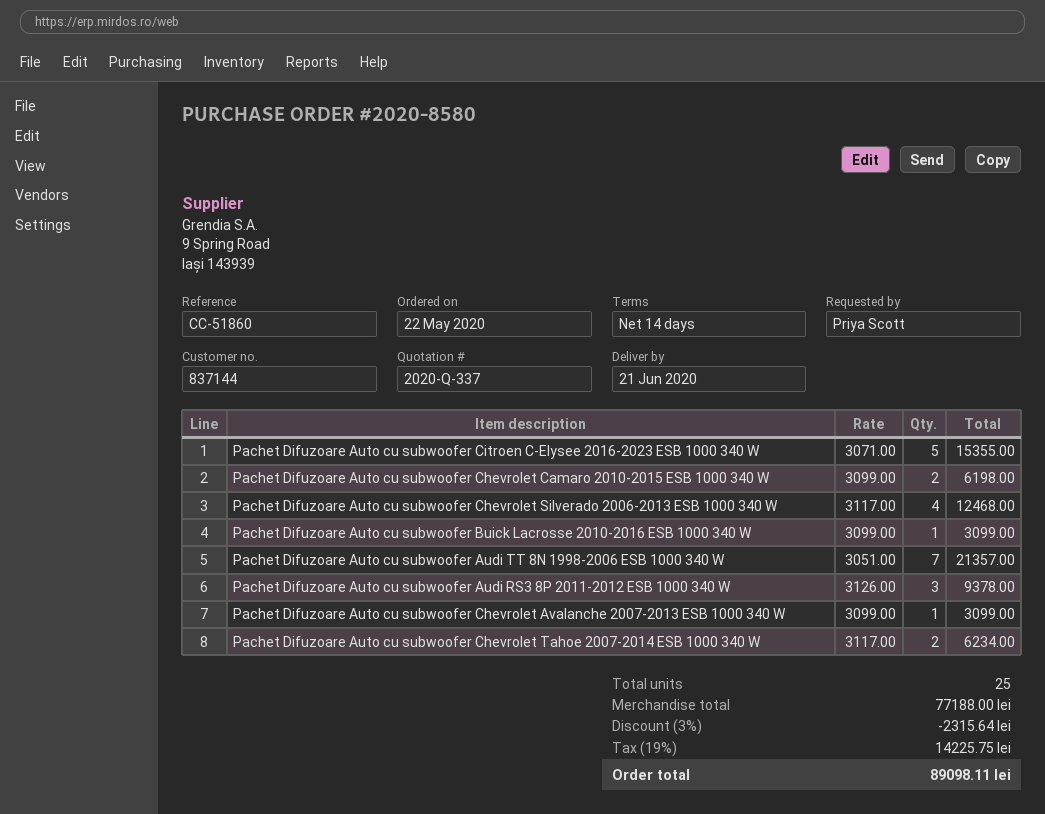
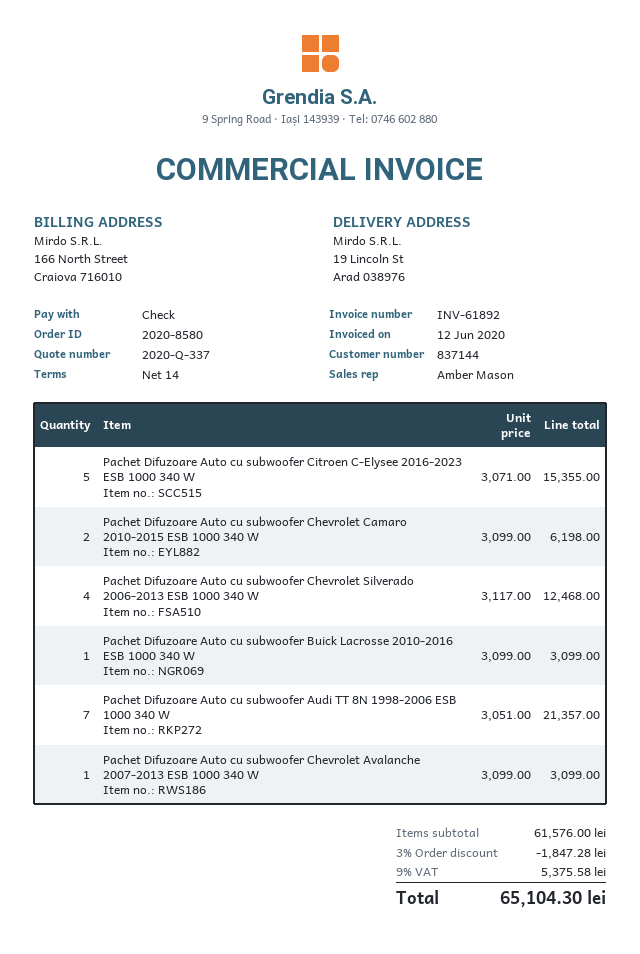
Pachet Difuzoare Auto cu subwoofer Audi RS3 8P 2011-2012 ESB 1000 340 W: 3 x 3126.00 = 9378.00 -> none
Pachet Difuzoare Auto cu subwoofer Chevrolet Tahoe 2007-2014 ESB 1000 340 W: 2 x 3117.00 = 6234.00 -> none
subtotal: 77188.00 -> 61576.00
discount: 3% = 2315.64 -> 3% = 1847.28
tax: 19% = 14225.75 -> 9% = 5375.58
total: 89098.11 -> 65104.30

